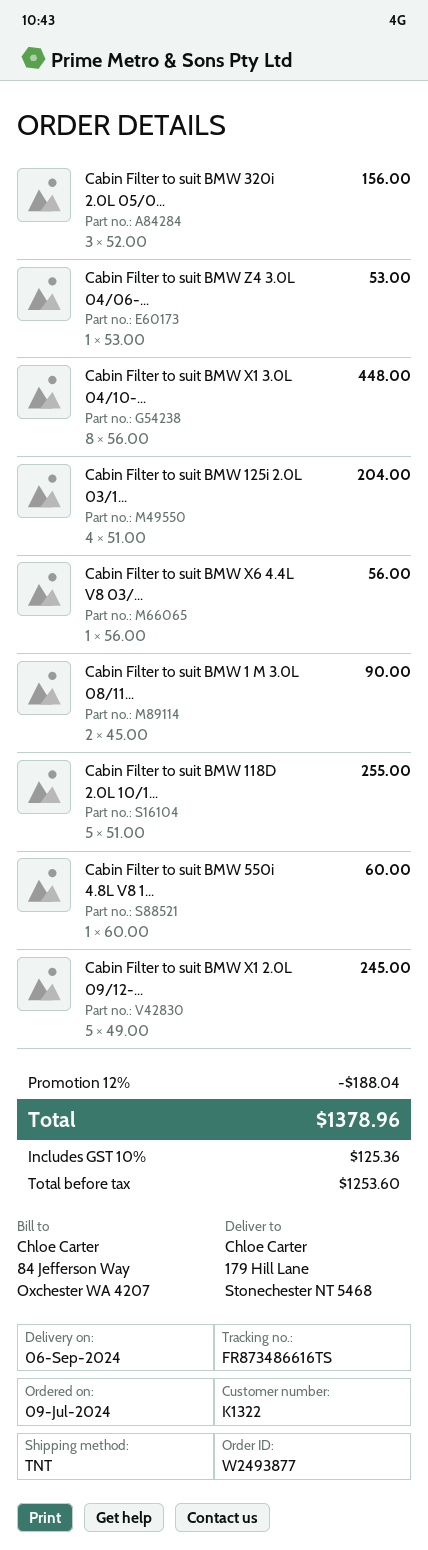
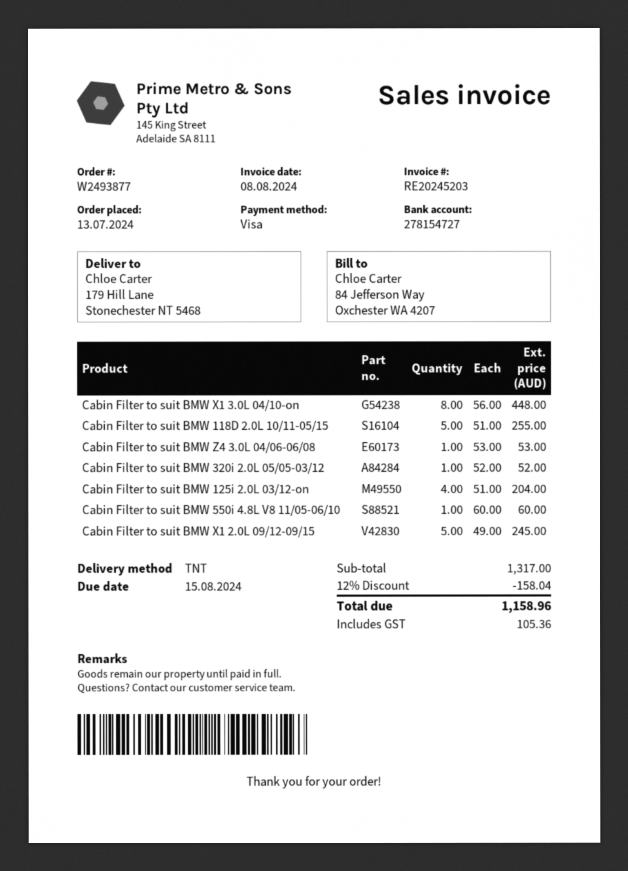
order date: 2024-07-09 -> 2024-07-13
Cabin Filter to suit BMW 320i 2.0L 05/0...: 3 x 52.00 = 156.00 -> 1 x 52.00 = 52.00
Cabin Filter to suit BMW X6 4.4L V8 03/...: 1 x 56.00 = 56.00 -> none
Cabin Filter to suit BMW 1 M 3.0L 08/11...: 2 x 45.00 = 90.00 -> none
discount: 12% = 188.04 -> 12% = 158.04
tax: 125.36 -> 105.36
total: 1378.96 -> 1158.96

